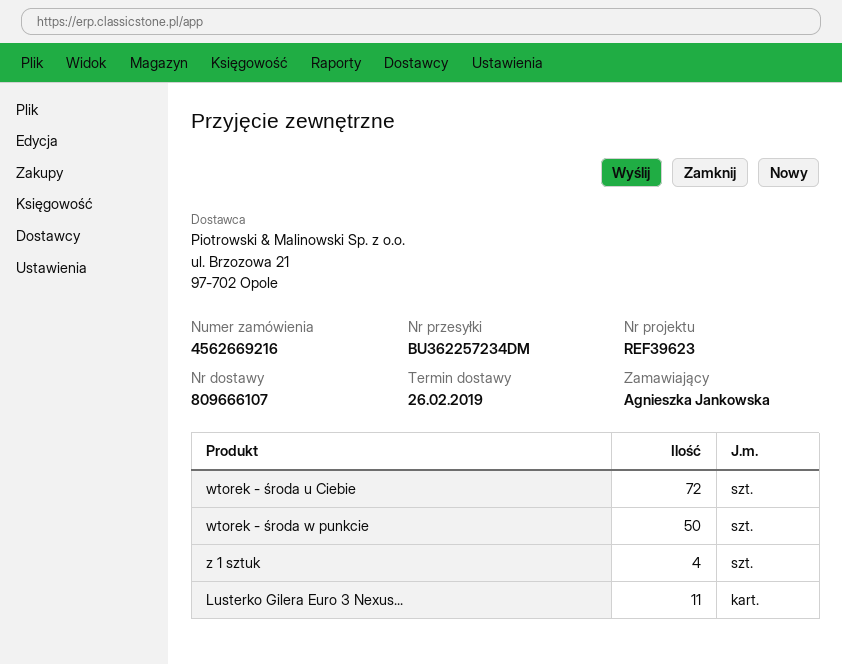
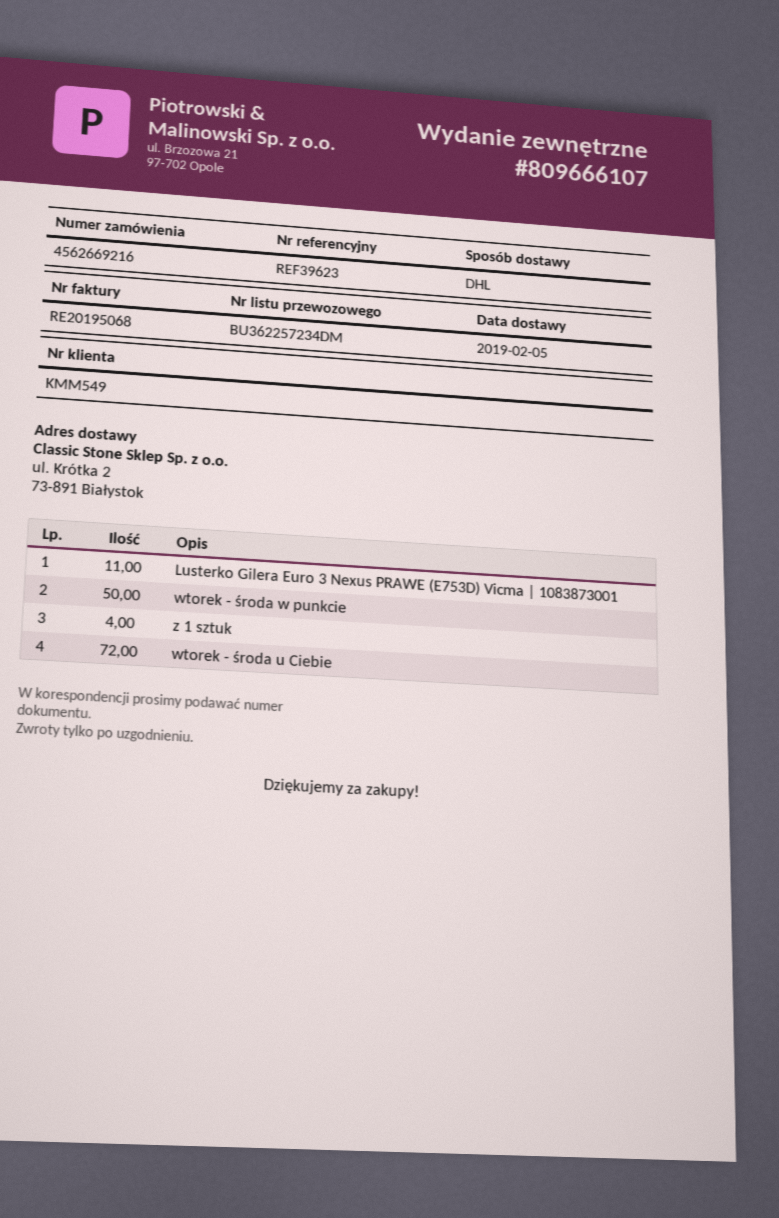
delivery date: 2019-02-26 -> 2019-02-05

